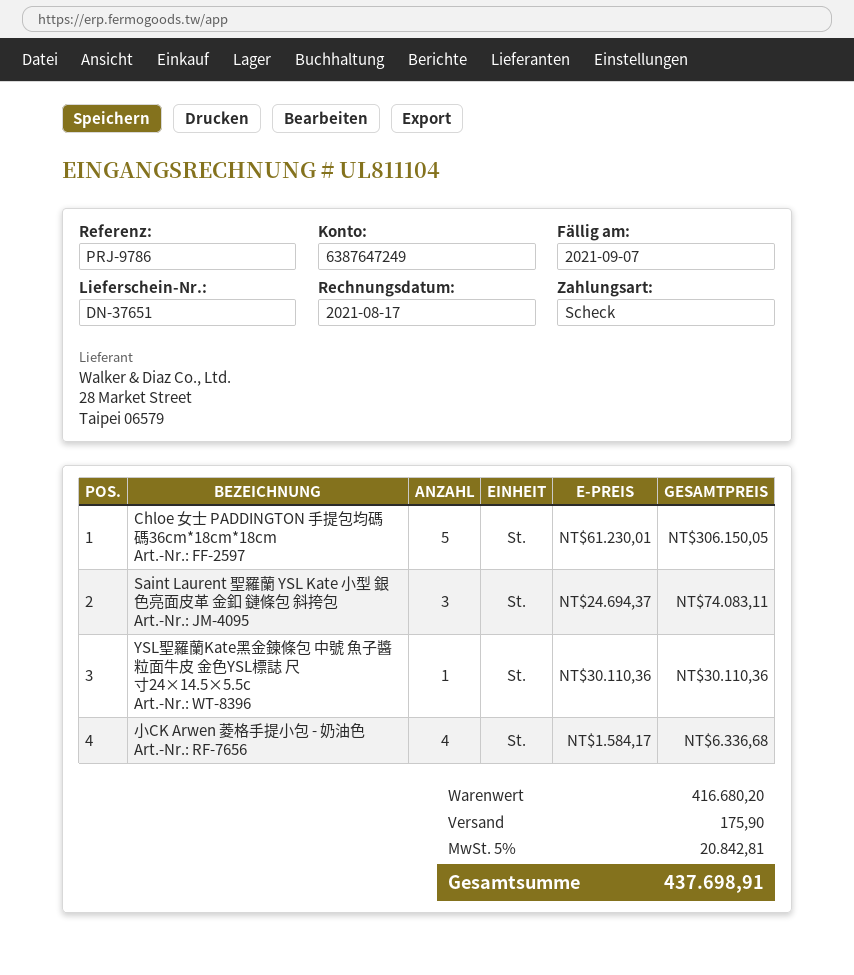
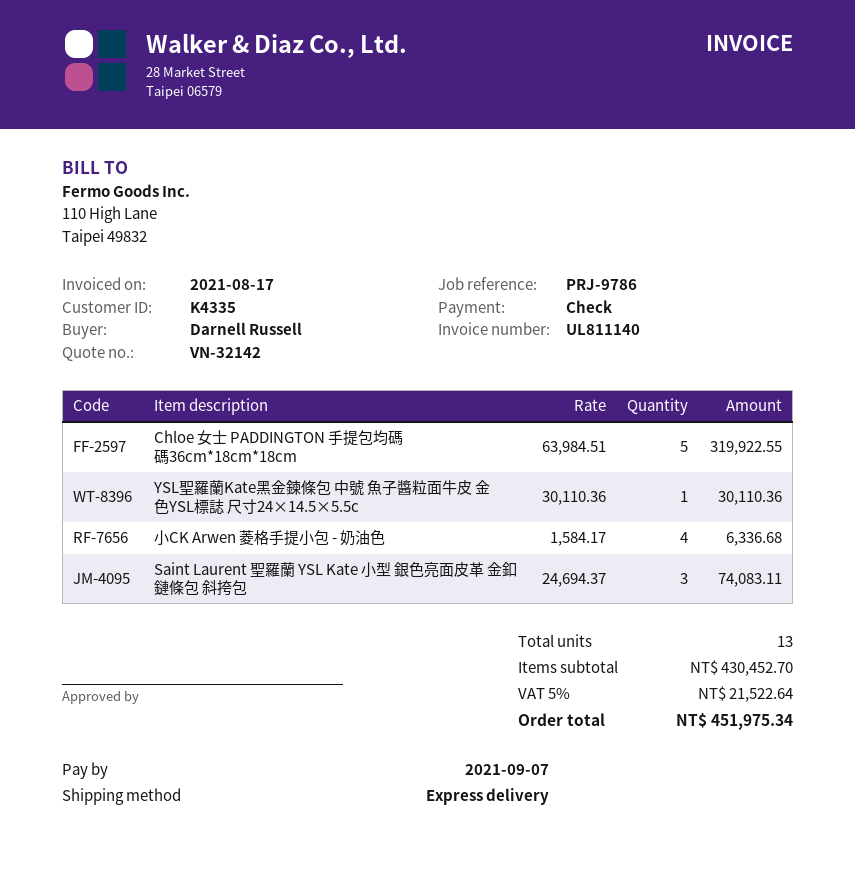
invoice number: UL811104 -> UL811140
Chloe 女士 PADDINGTON 手提包均碼碼36cm*18cm*18cm: 5 x 61230.01 = 306150.05 -> 5 x 63984.51 = 319922.55
subtotal: 416680.20 -> 430452.70
shipping: 175.90 -> none
tax: 5% = 20842.81 -> 5% = 21522.64
total: 437698.91 -> 451975.34

